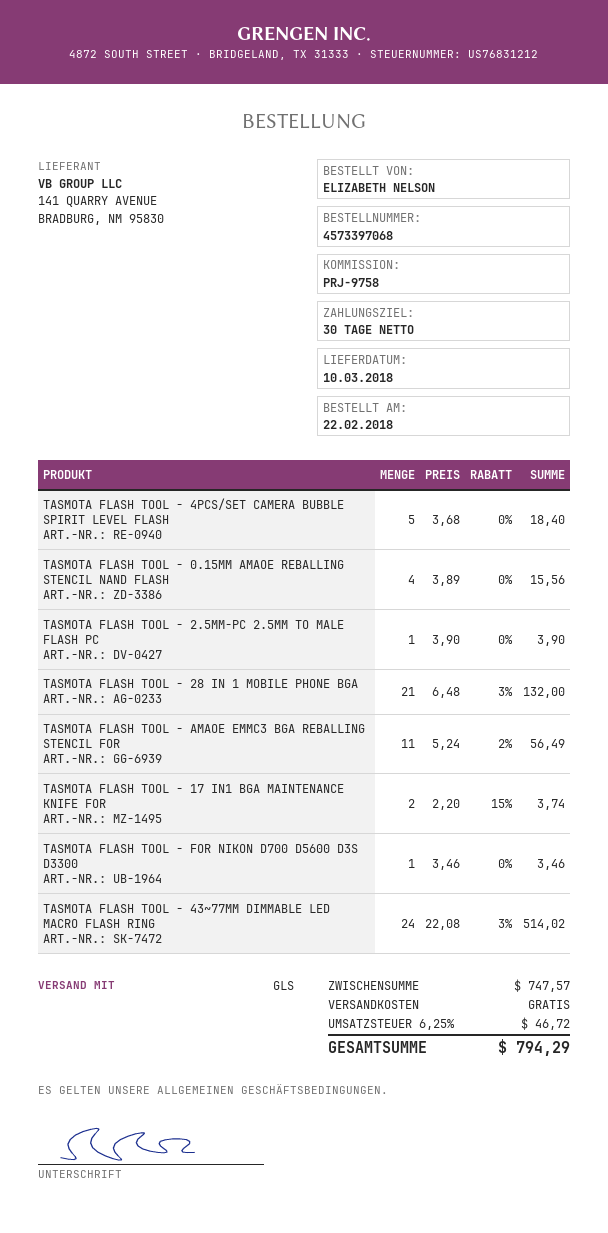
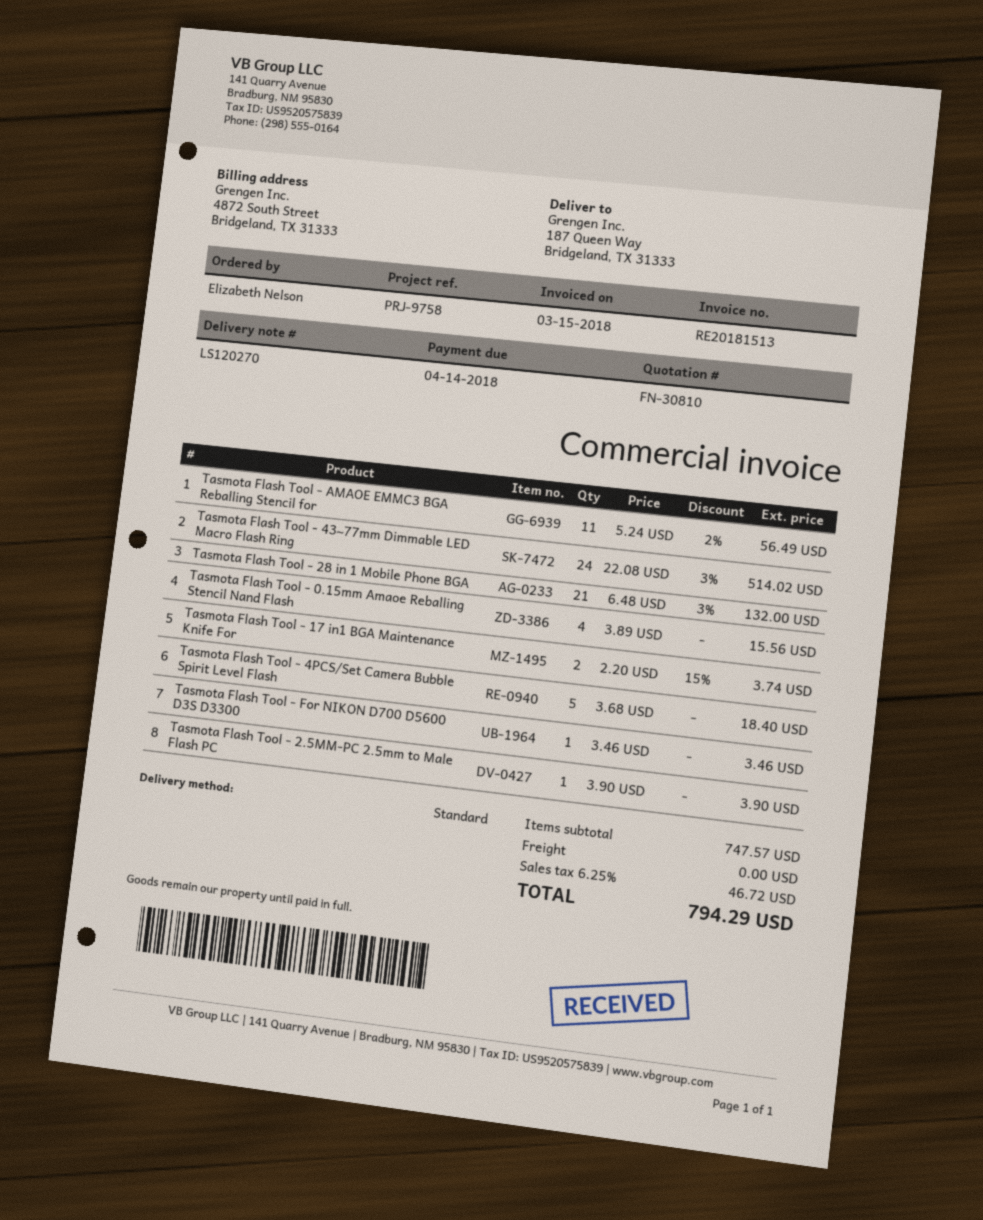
shipping method: GLS -> standard

